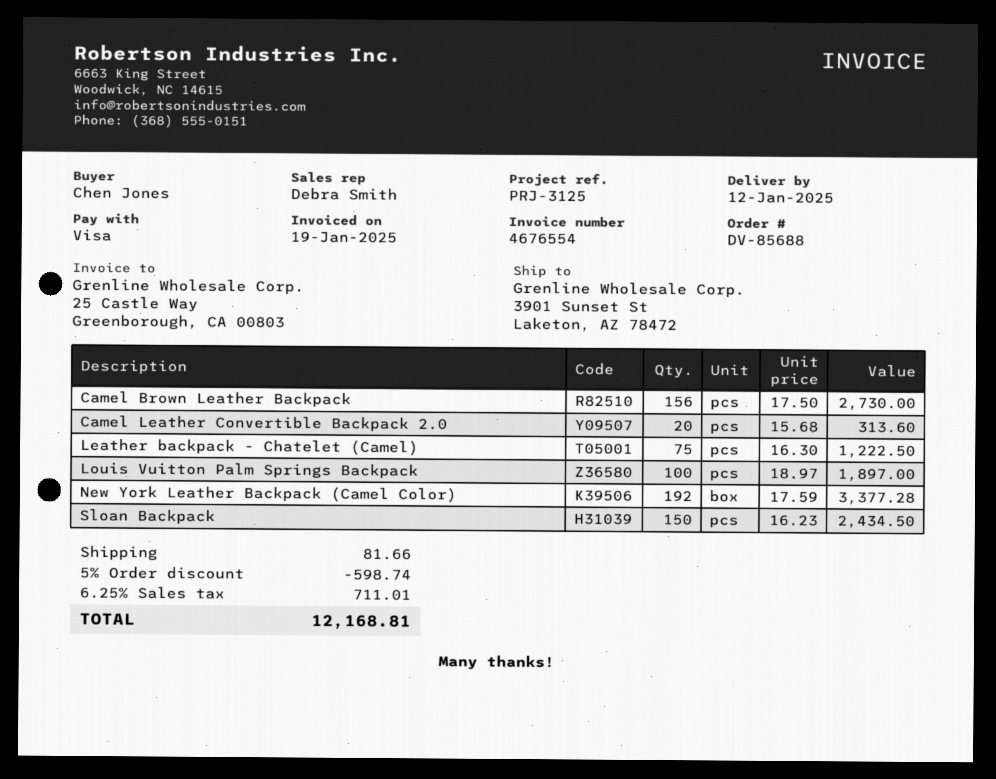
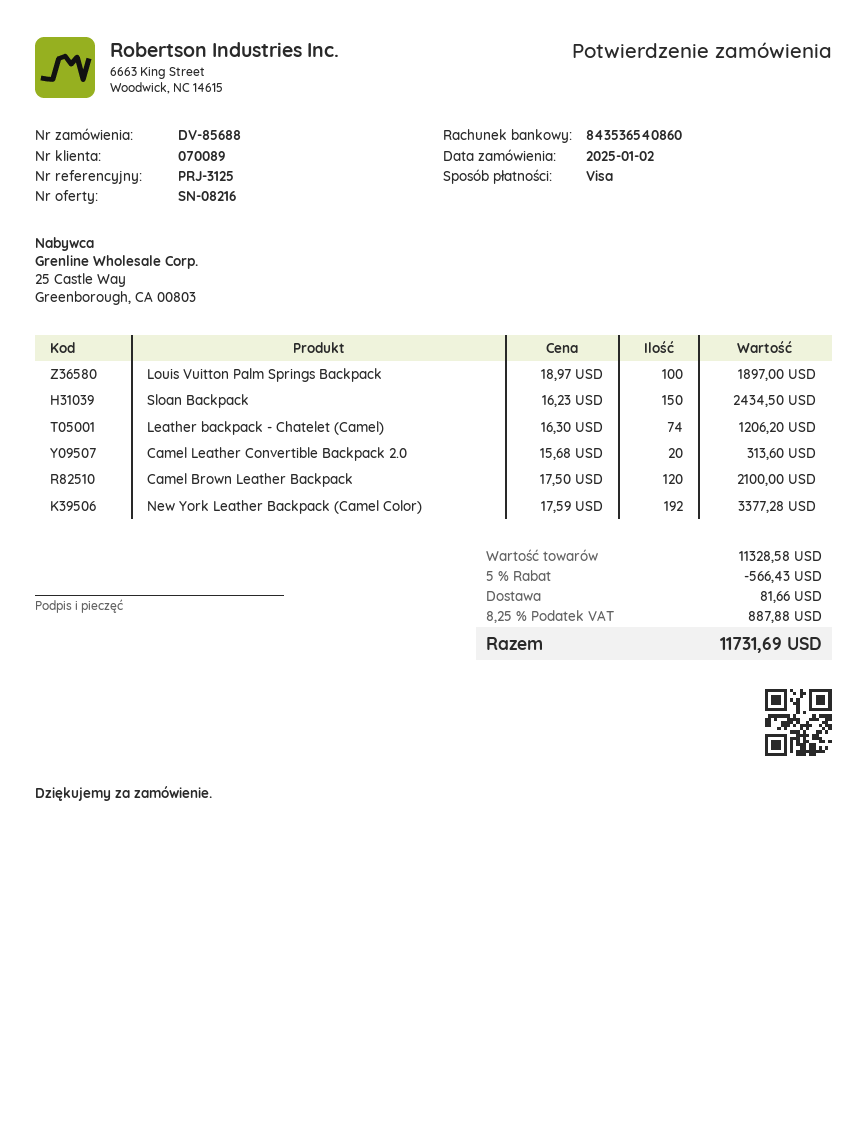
Camel Brown Leather Backpack: 156 x 17.50 = 2730.00 -> 120 x 17.50 = 2100.00
Leather backpack - Chatelet (Camel): 75 x 16.30 = 1222.50 -> 74 x 16.30 = 1206.20
discount: 5% = 598.74 -> 5% = 566.43
tax: 6.25% = 711.01 -> 8.25% = 887.88
total: 12168.81 -> 11731.69

